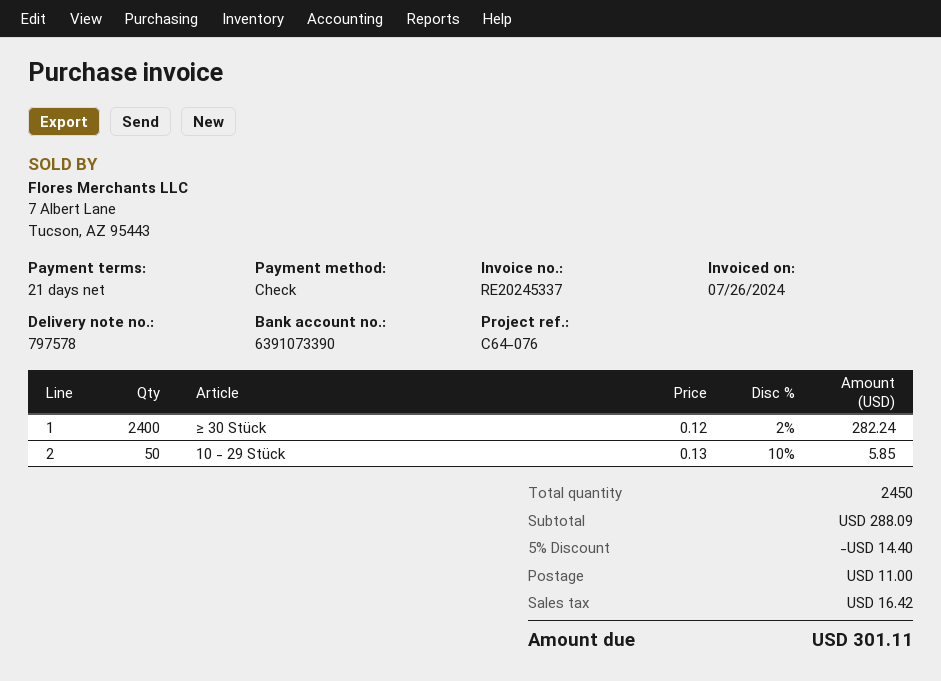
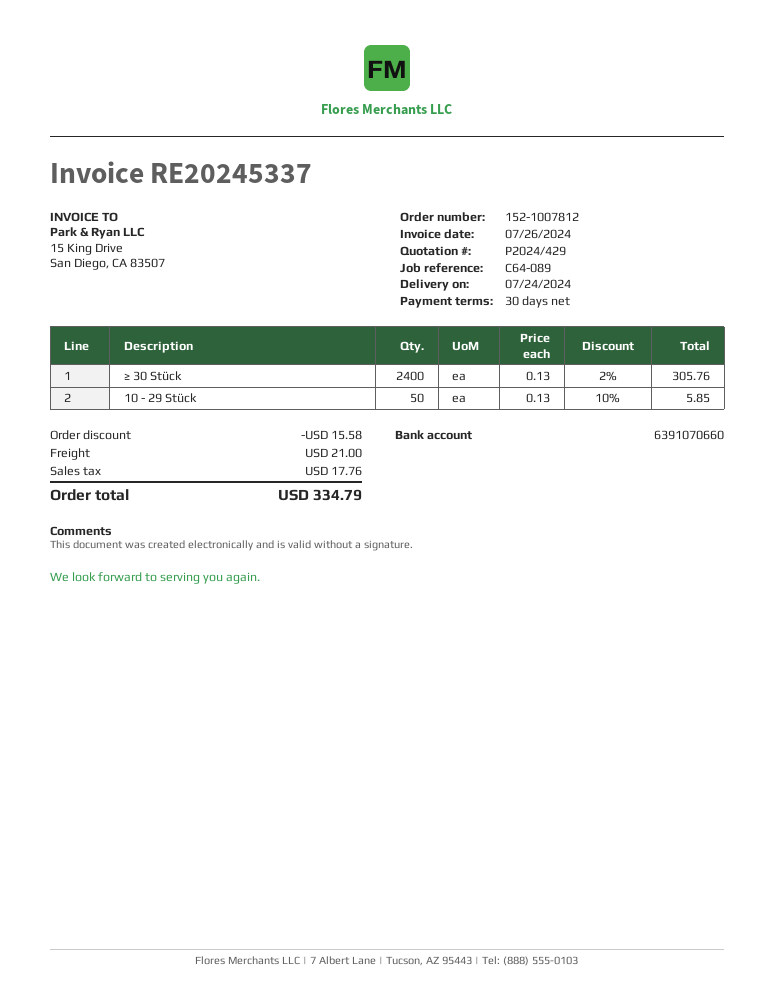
payment terms: 21 days -> 30 days
reference: C64-076 -> C64-089
bank account: 6391073390 -> 6391070660
≥ 30 Stück: 2400 x 0.12 - 2% = 282.24 -> 2400 x 0.13 - 2% = 305.76
discount: 14.40 -> 15.58
shipping: 11.00 -> 21.00
tax: 16.42 -> 17.76
total: 301.11 -> 334.79

